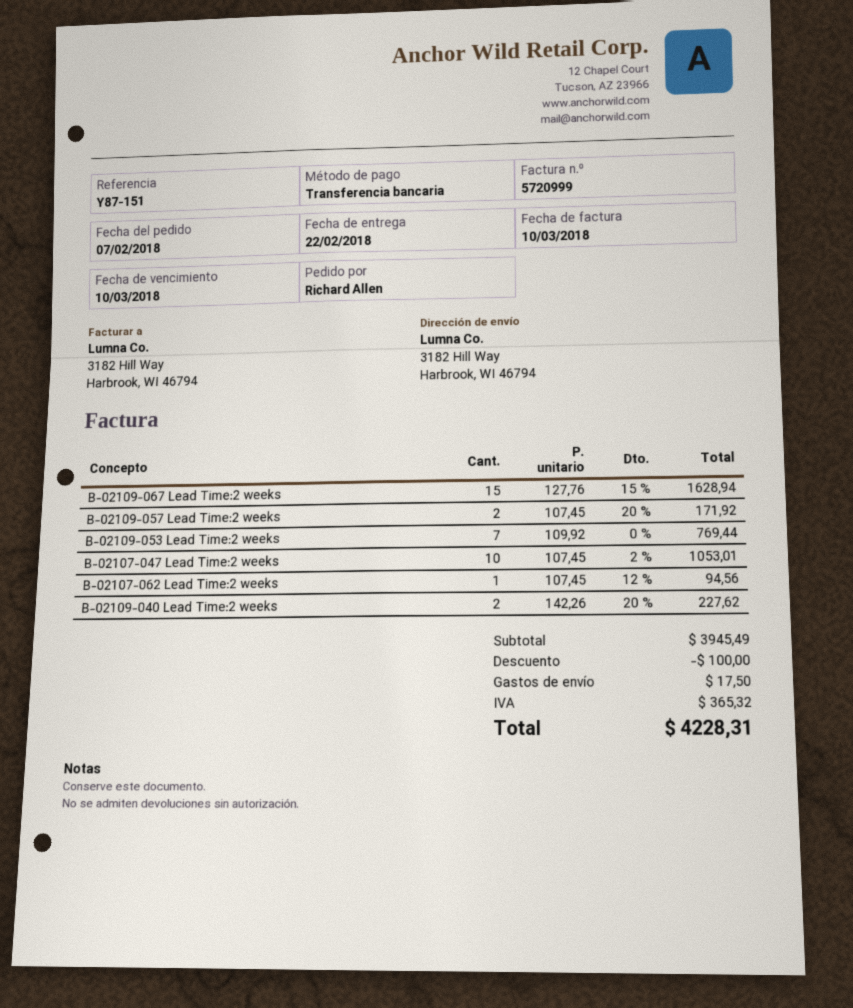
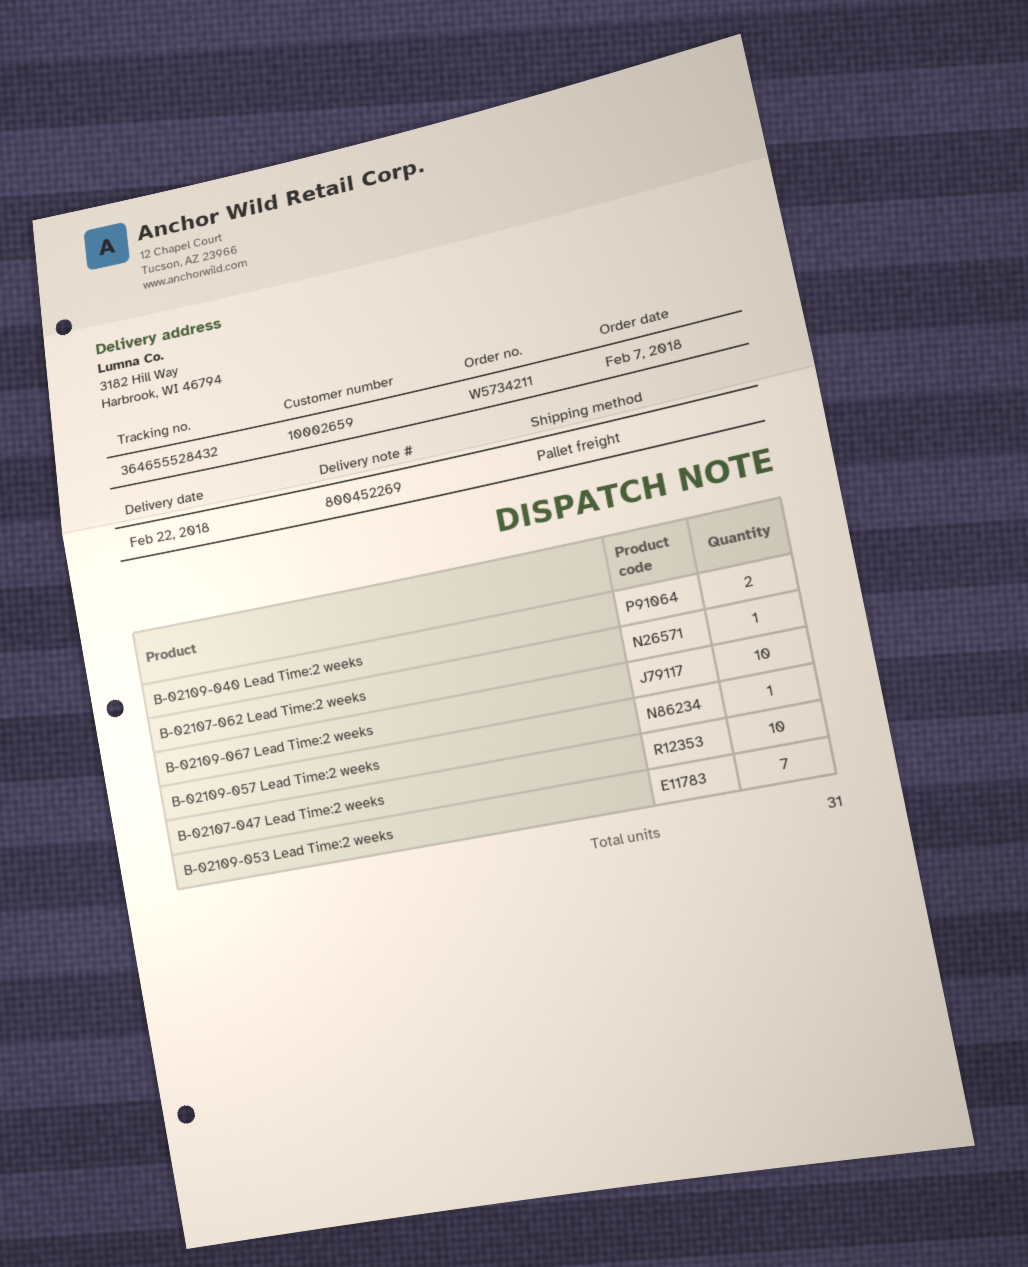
B-02109-067 Lead Time:2 weeks: 15 -> 10
B-02109-057 Lead Time:2 weeks: 2 -> 1

